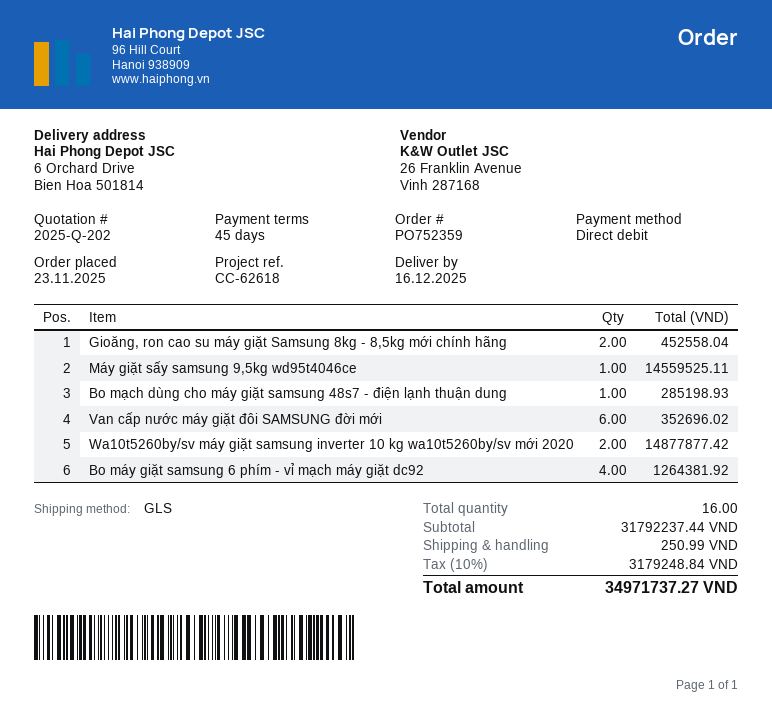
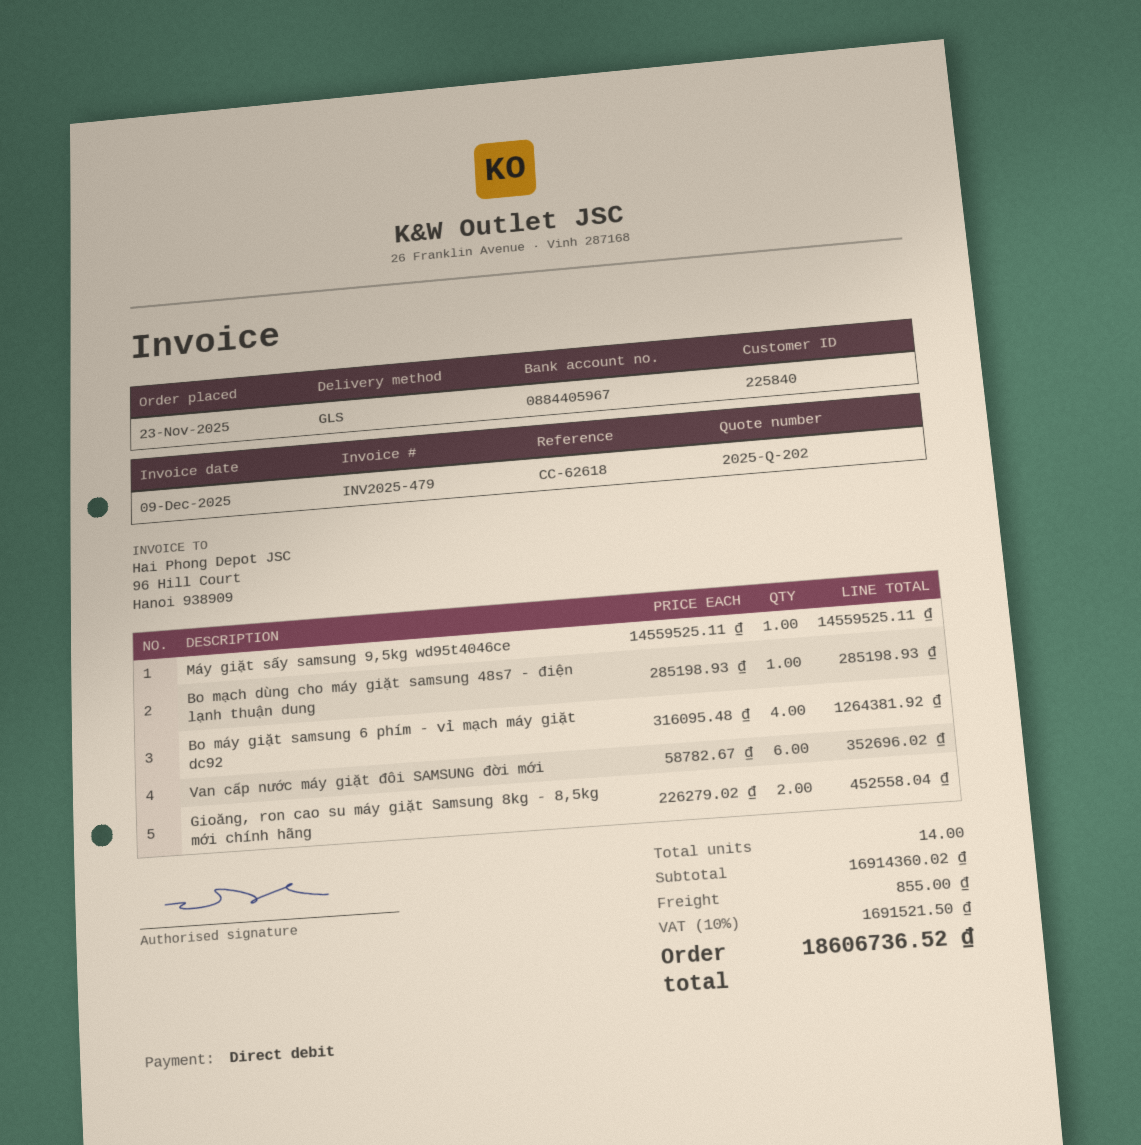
Wa10t5260by/sv máy giặt samsung inverter 10 kg wa10t5260by/sv mới 2020: 2 for 14877877.42 -> none
total quantity: 16 -> 14
subtotal: 31792237.44 -> 16914360.02
shipping: 250.99 -> 855.00
tax: 10% = 3179248.84 -> 10% = 1691521.50
total: 34971737.27 -> 18606736.52

